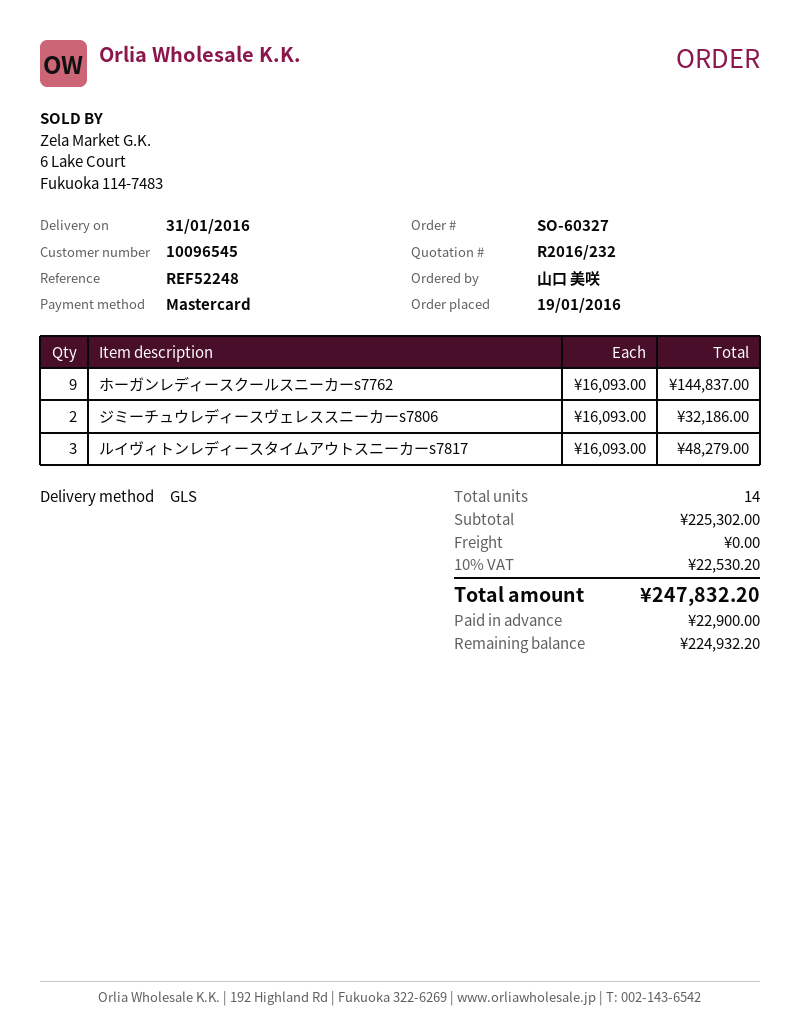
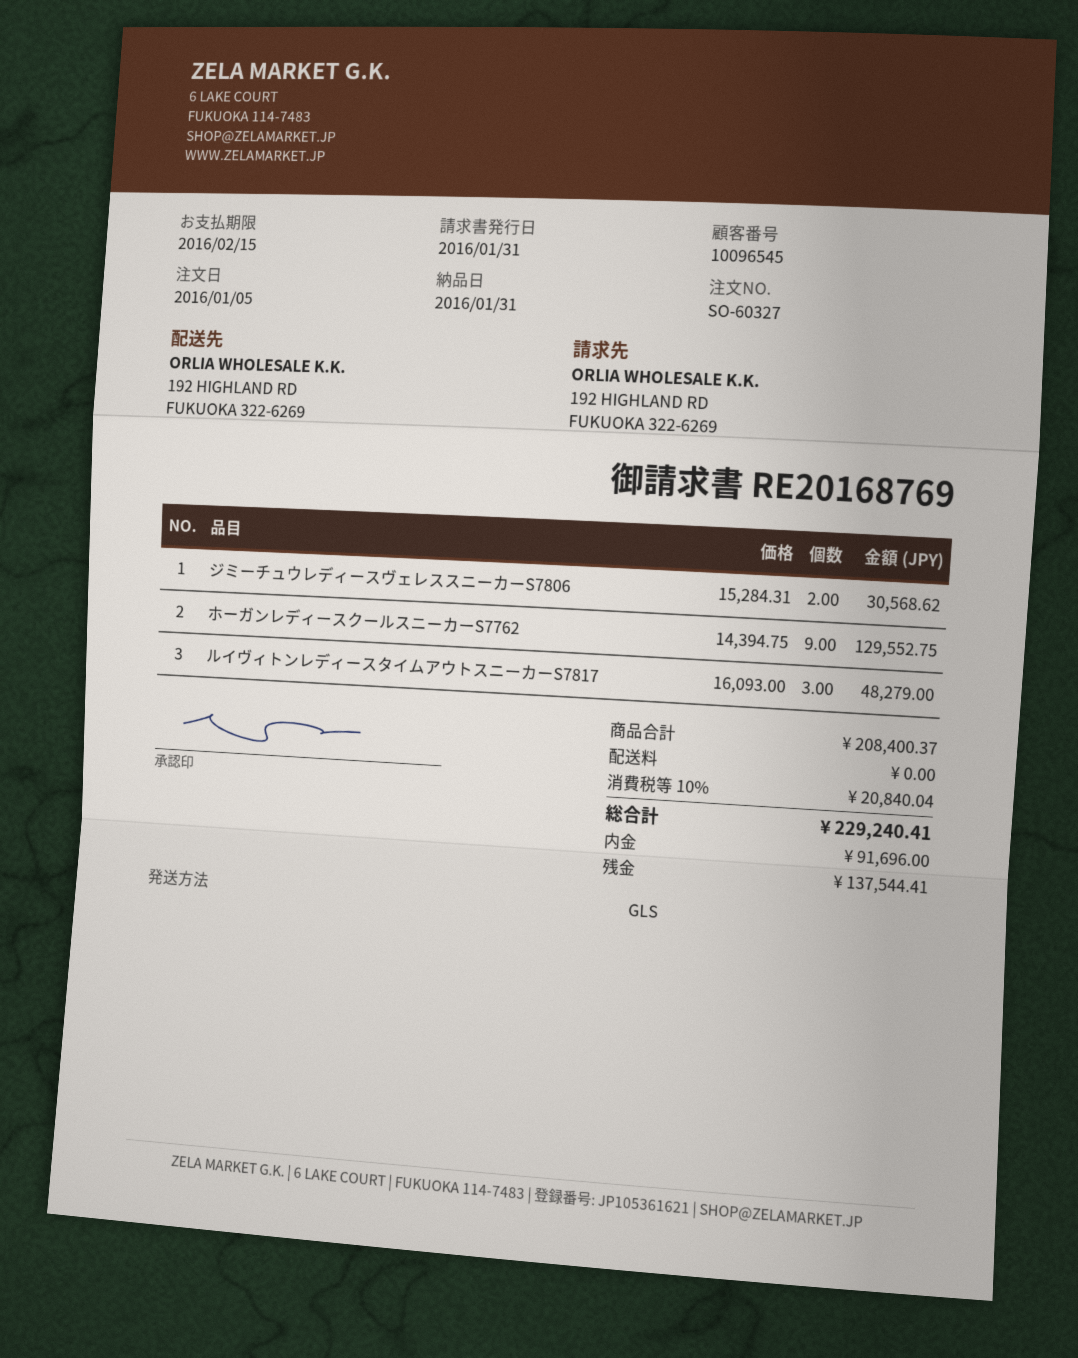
order date: 2016-01-19 -> 2016-01-05
ホーガンレディースクールスニーカーs7762: 9 x 16093.00 = 144837.00 -> 9 x 14394.75 = 129552.75
ジミーチュウレディースヴェレススニーカーs7806: 2 x 16093.00 = 32186.00 -> 2 x 15284.31 = 30568.62
subtotal: 225302.00 -> 208400.37
tax: 10% = 22530.20 -> 10% = 20840.04
total: 247832.20 -> 229240.41
deposit: 22900.00 -> 91696.00
balance: 224932.20 -> 137544.41

